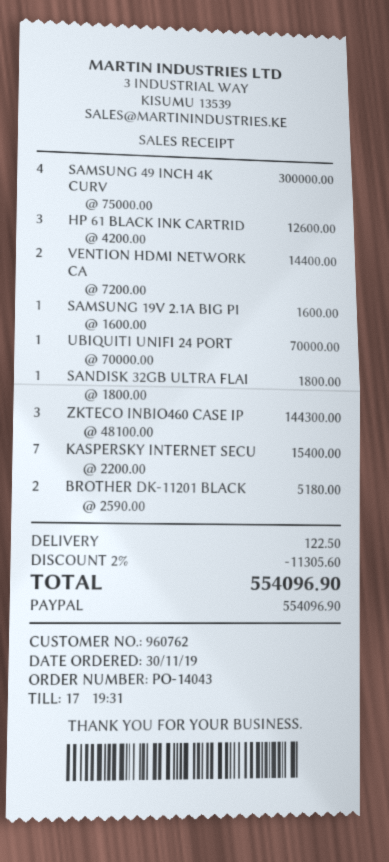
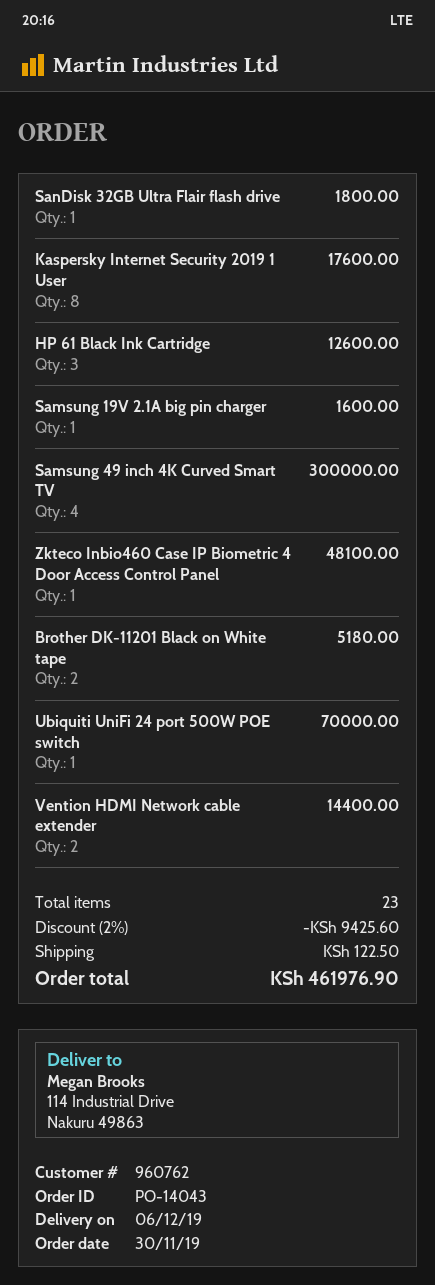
ZKTECO INBIO460 CASE IP: 3 for 144300.00 -> 1 for 48100.00
KASPERSKY INTERNET SECU: 7 for 15400.00 -> 8 for 17600.00
discount: 2% = 11305.60 -> 2% = 9425.60
total: 554096.90 -> 461976.90

